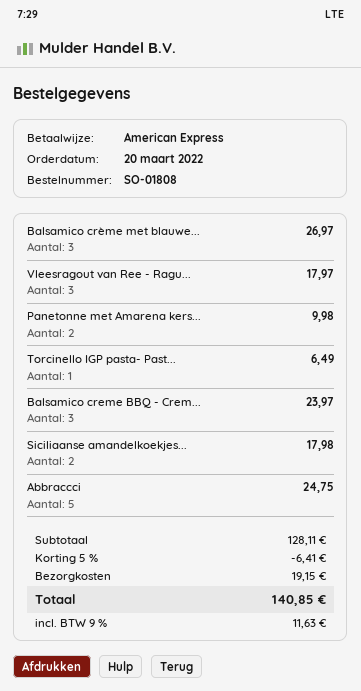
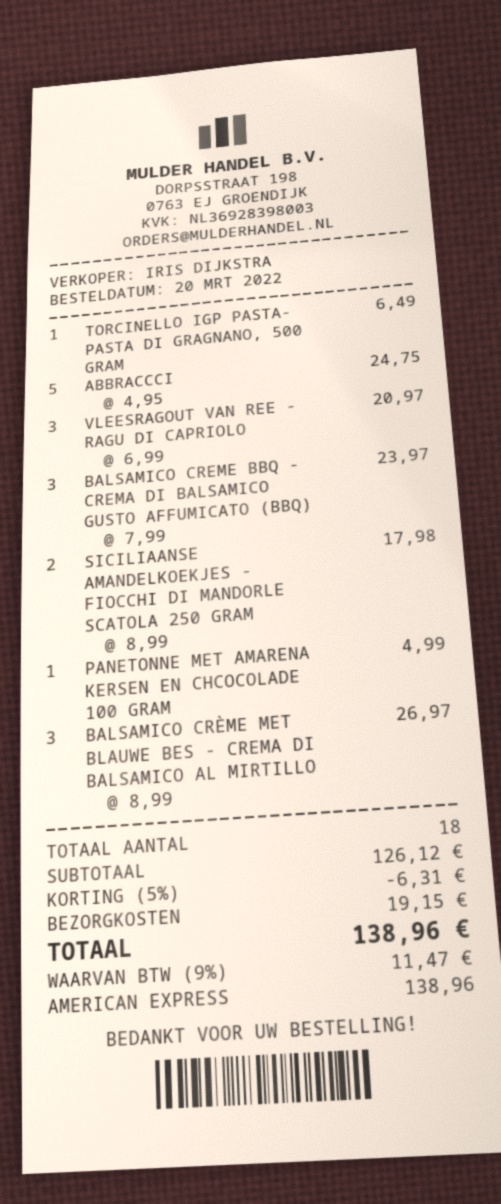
Vleesragout van Ree - Ragu...: 3 for 17.97 -> 3 for 20.97
Panetonne met Amarena kers...: 2 for 9.98 -> 1 for 4.99
subtotal: 128.11 -> 126.12
discount: 5% = 6.41 -> 5% = 6.31
tax: 9% = 11.63 -> 9% = 11.47
total: 140.85 -> 138.96

